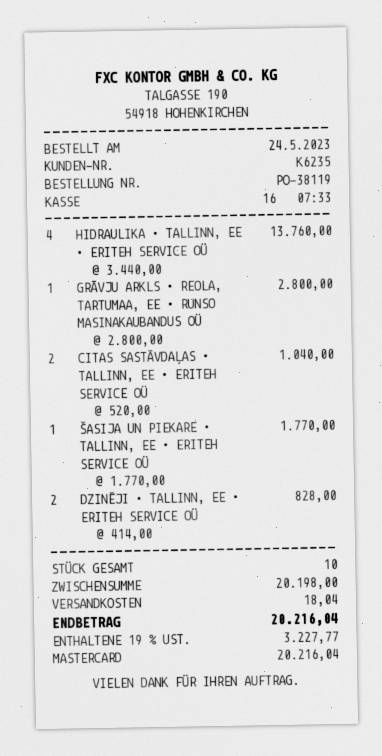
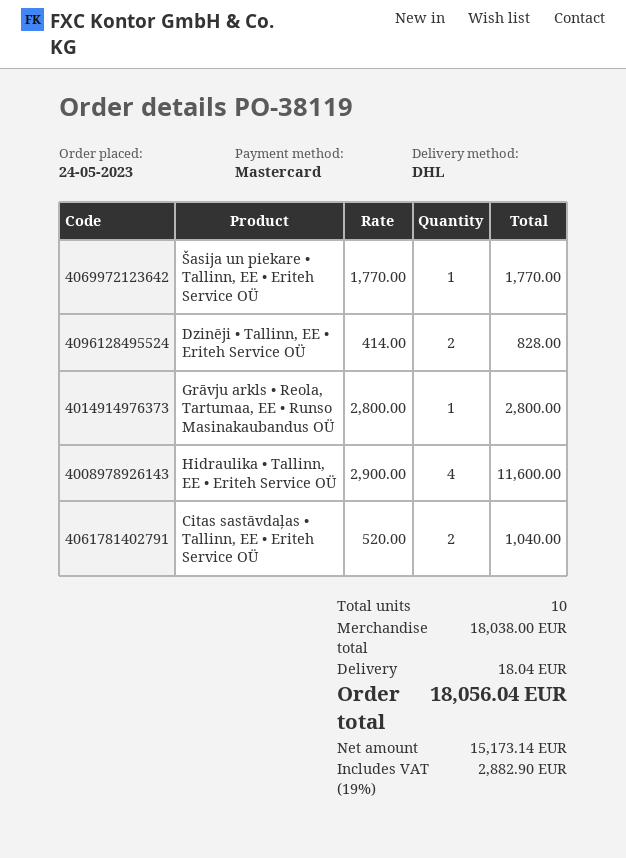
HIDRAULIKA • TALLINN, EE • ERITEH SERVICE OÜ: 4 x 3440.00 = 13760.00 -> 4 x 2900.00 = 11600.00
subtotal: 20198.00 -> 18038.00
tax: 19% = 3227.77 -> 19% = 2882.90
total: 20216.04 -> 18056.04

